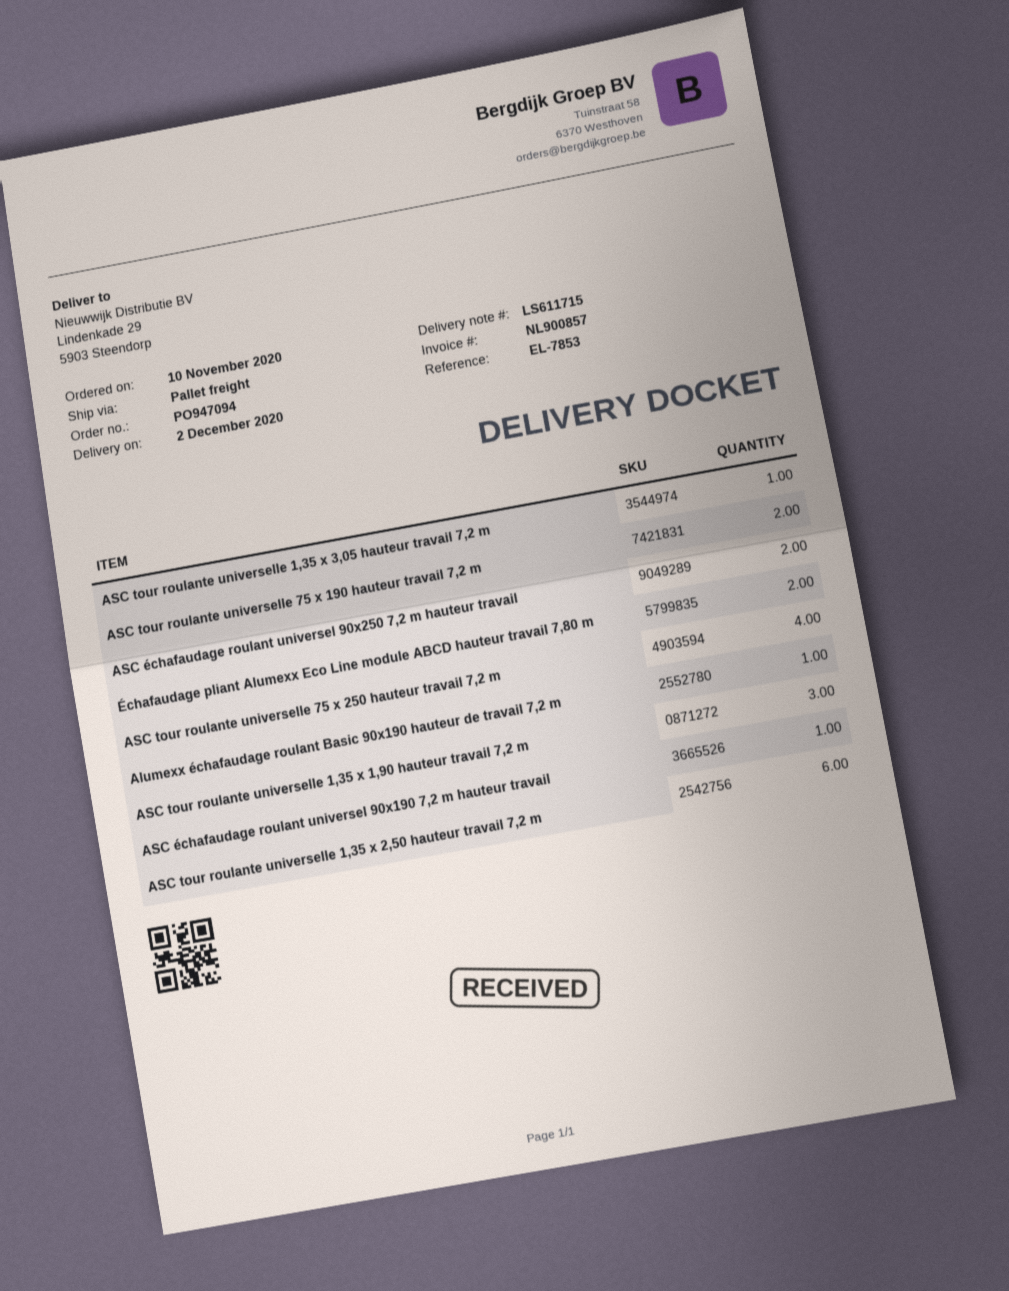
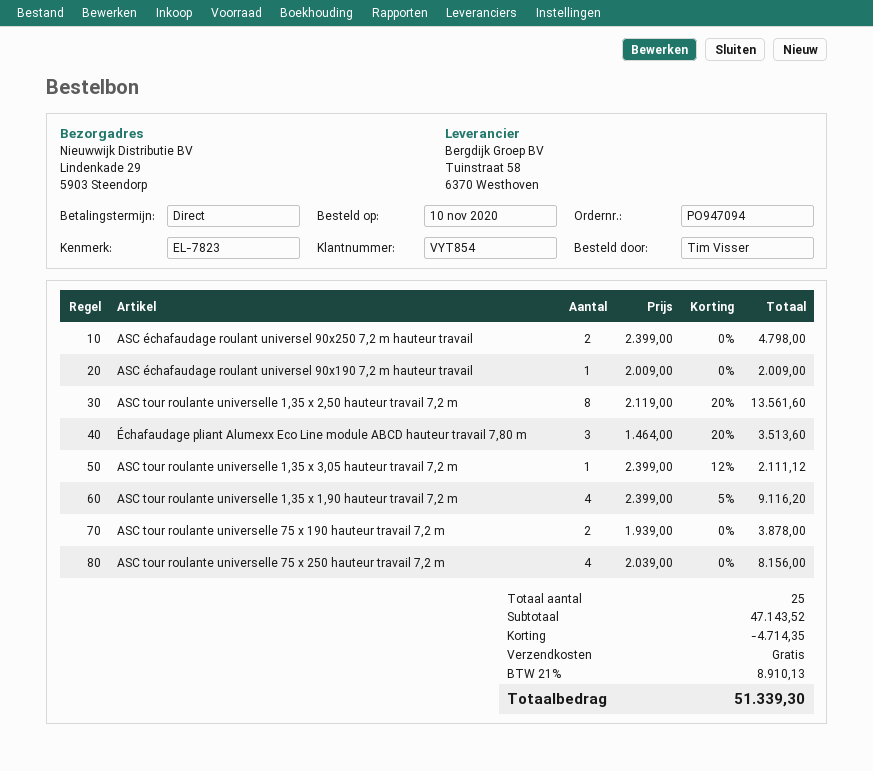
reference: EL-7853 -> EL-7823
Échafaudage pliant Alumexx Eco Line module ABCD hauteur travail 7,80 m: 2 -> 3
Alumexx échafaudage roulant Basic 90x190 hauteur de travail 7,2 m: 1 -> none
ASC tour roulante universelle 1,35 x 1,90 hauteur travail 7,2 m: 3 -> 4
ASC tour roulante universelle 1,35 x 2,50 hauteur travail 7,2 m: 6 -> 8

